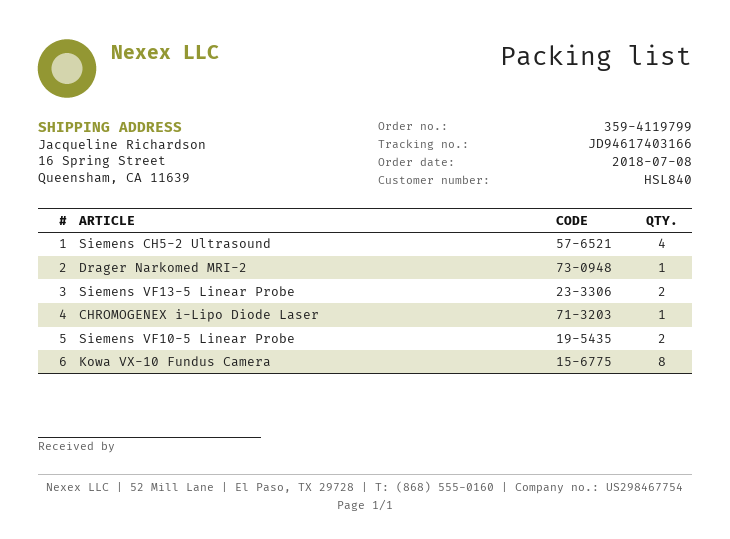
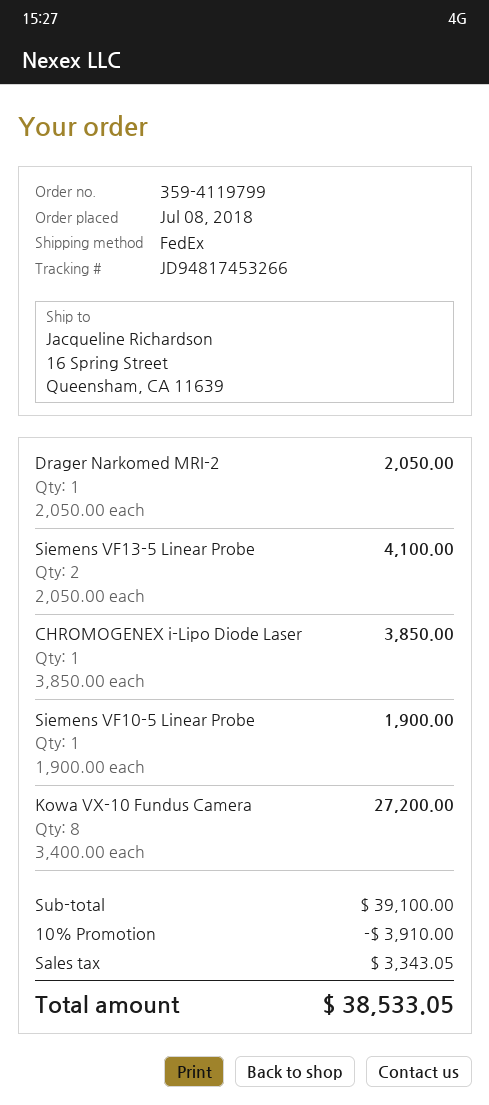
tracking number: JD94617403166 -> JD94817453266
Siemens CH5-2 Ultrasound: 4 -> none
Siemens VF10-5 Linear Probe: 2 -> 1

